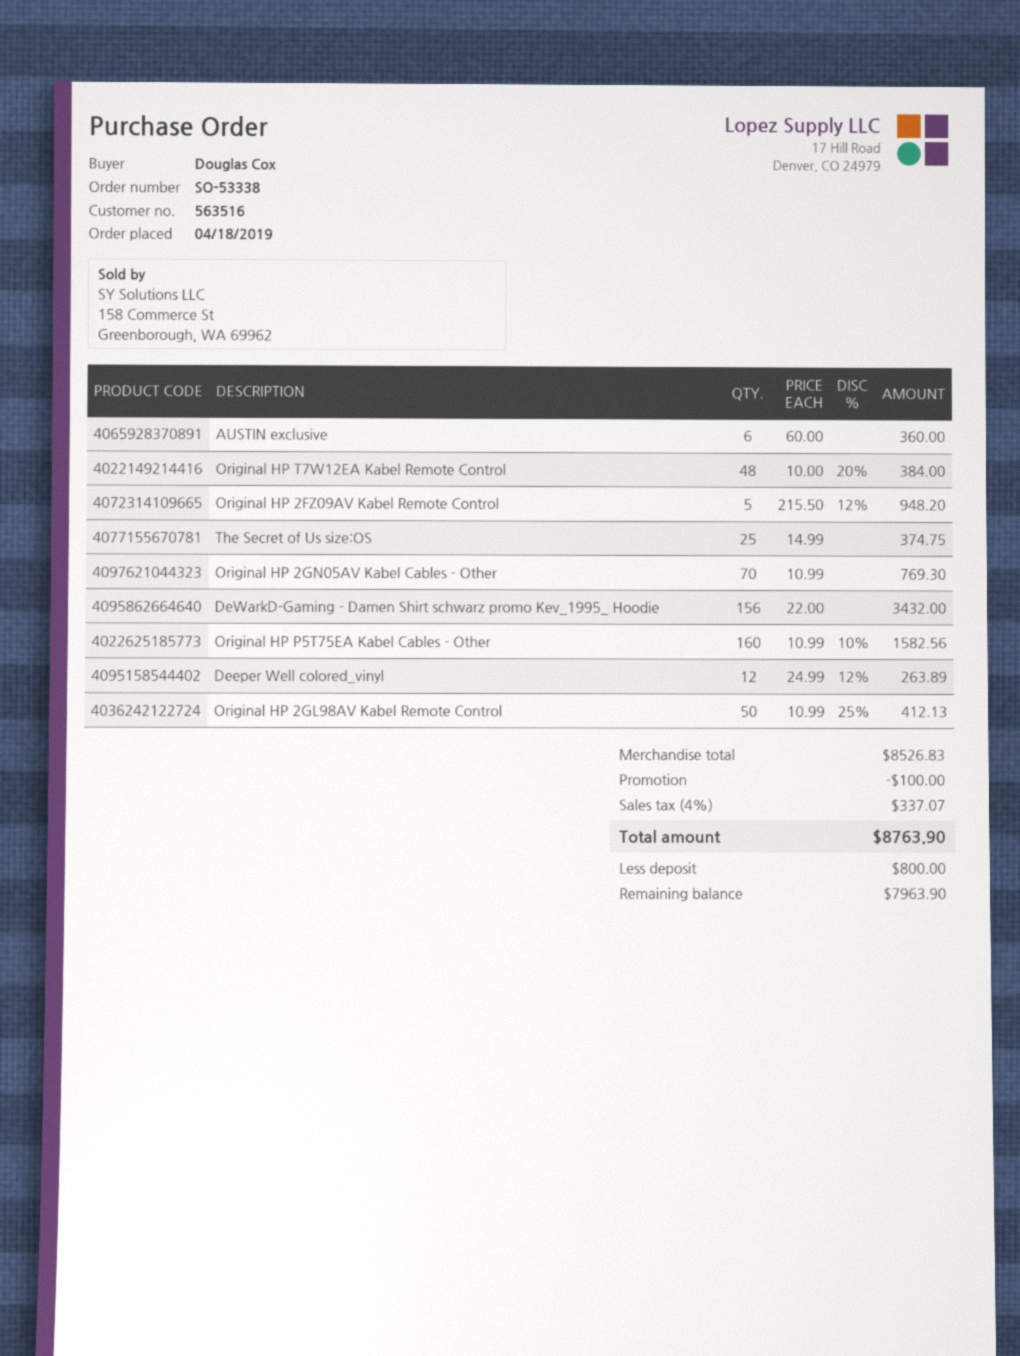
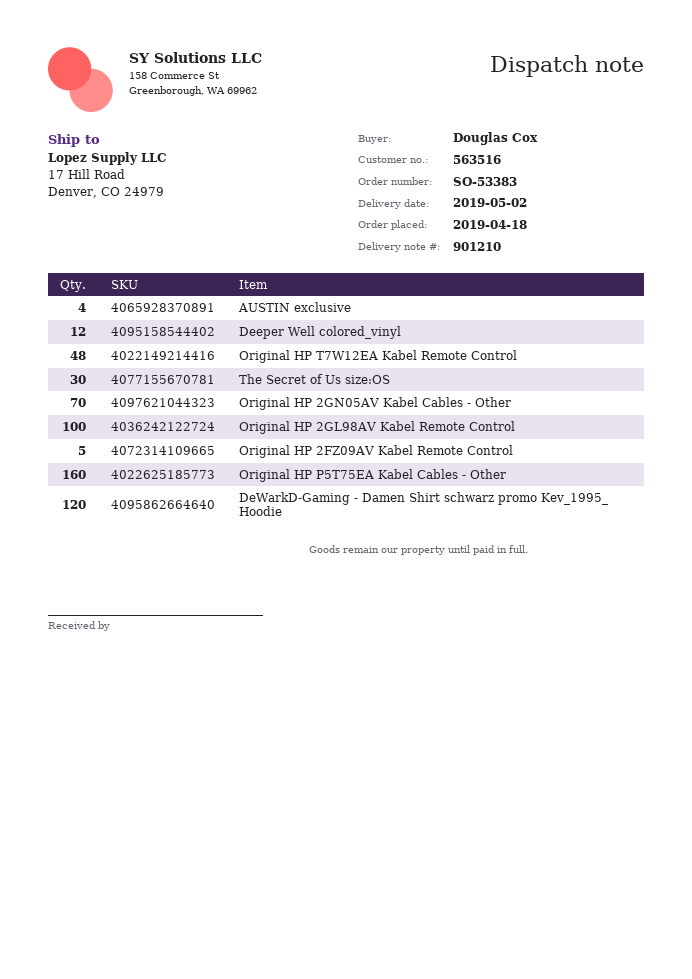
order number: SO-53338 -> SO-53383
AUSTIN exclusive: 6 -> 4
The Secret of Us size:OS: 25 -> 30
DeWarkD-Gaming - Damen Shirt schwarz promo Kev_1995_ Hoodie: 156 -> 120
Original HP 2GL98AV Kabel Remote Control: 50 -> 100

